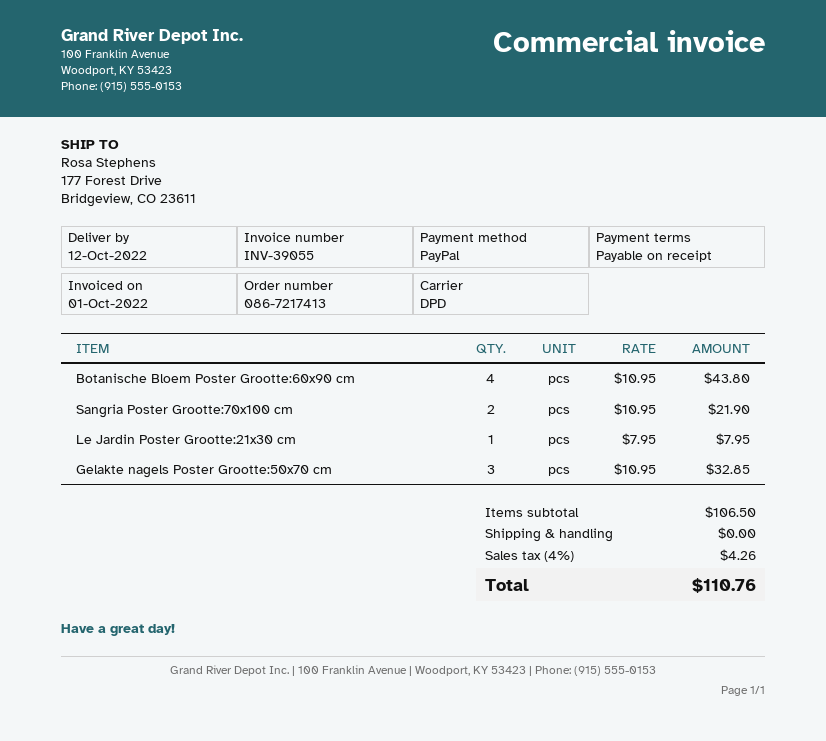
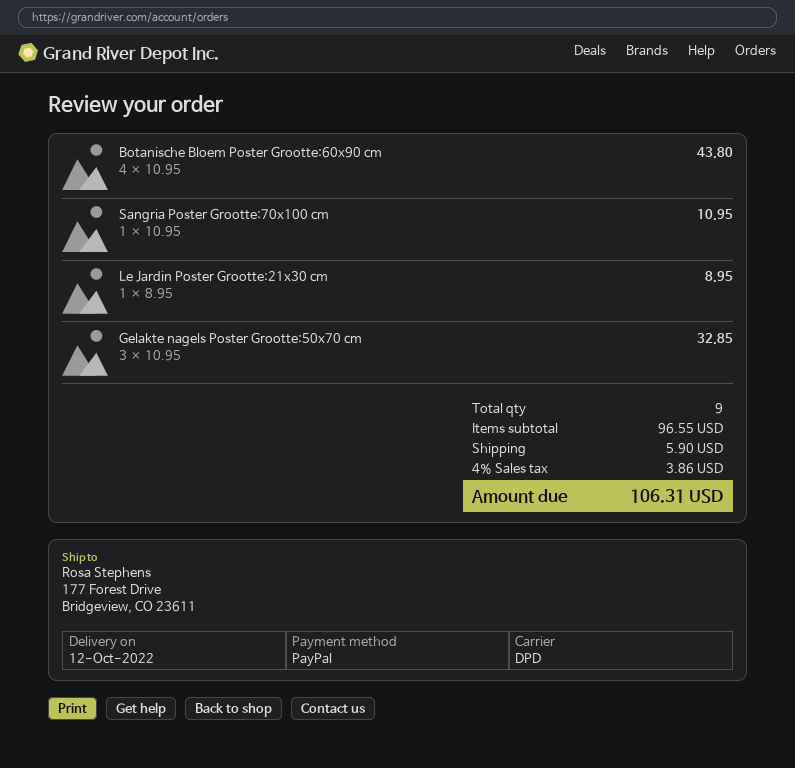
Sangria Poster Grootte:70x100 cm: 2 x 10.95 = 21.90 -> 1 x 10.95 = 10.95
Le Jardin Poster Grootte:21x30 cm: 1 x 7.95 = 7.95 -> 1 x 8.95 = 8.95
subtotal: 106.50 -> 96.55
shipping: 0.00 -> 5.90
tax: 4% = 4.26 -> 4% = 3.86
total: 110.76 -> 106.31

